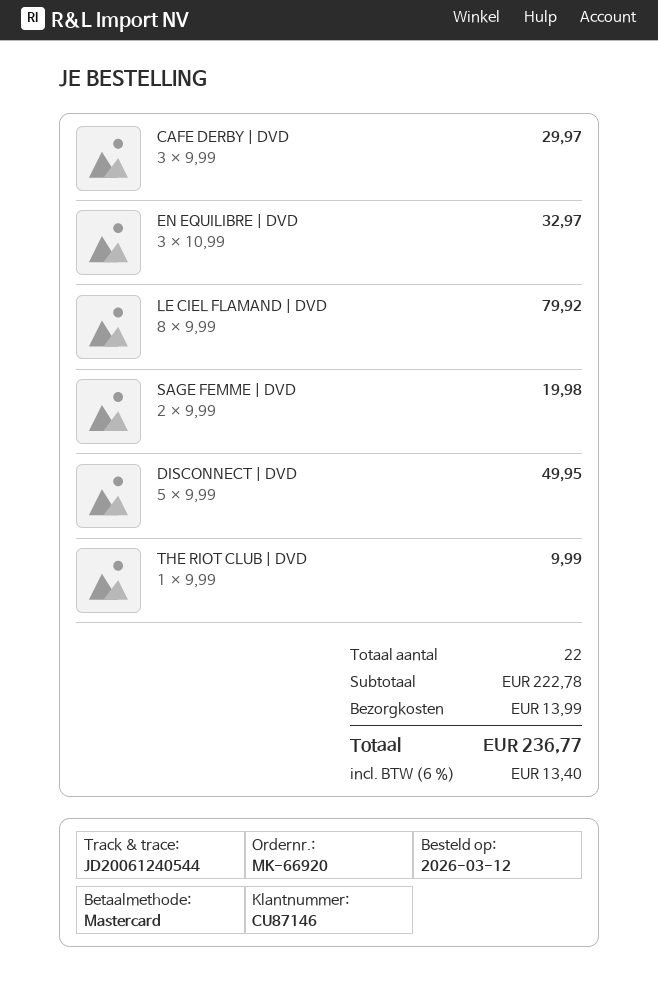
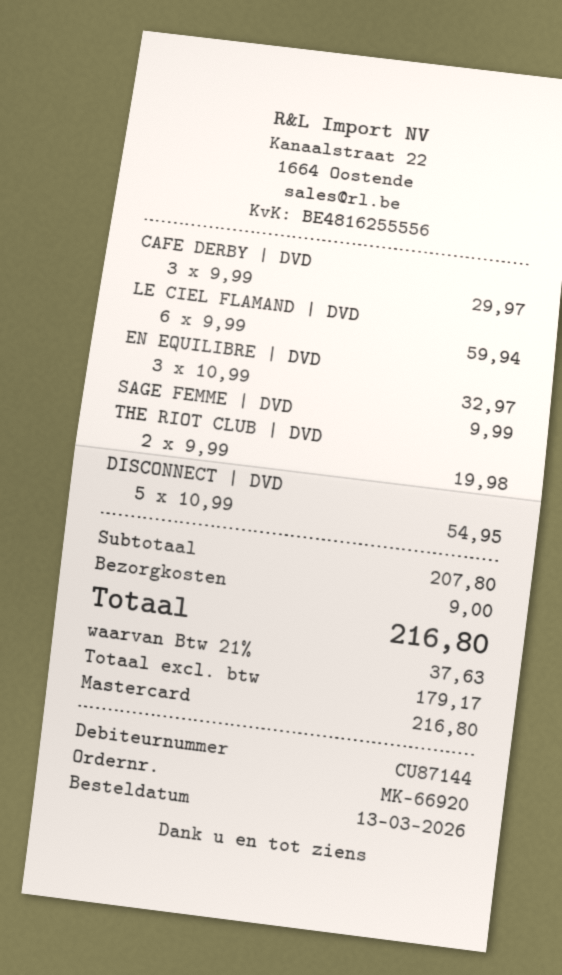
order date: 2026-03-12 -> 2026-03-13
customer number: CU87146 -> CU87144
LE CIEL FLAMAND | DVD: 8 x 9.99 = 79.92 -> 6 x 9.99 = 59.94
SAGE FEMME | DVD: 2 x 9.99 = 19.98 -> 1 x 9.99 = 9.99
DISCONNECT | DVD: 5 x 9.99 = 49.95 -> 5 x 10.99 = 54.95
THE RIOT CLUB | DVD: 1 x 9.99 = 9.99 -> 2 x 9.99 = 19.98
subtotal: 222.78 -> 207.80
shipping: 13.99 -> 9.00
tax: 6% = 13.40 -> 21% = 37.63
total: 236.77 -> 216.80

